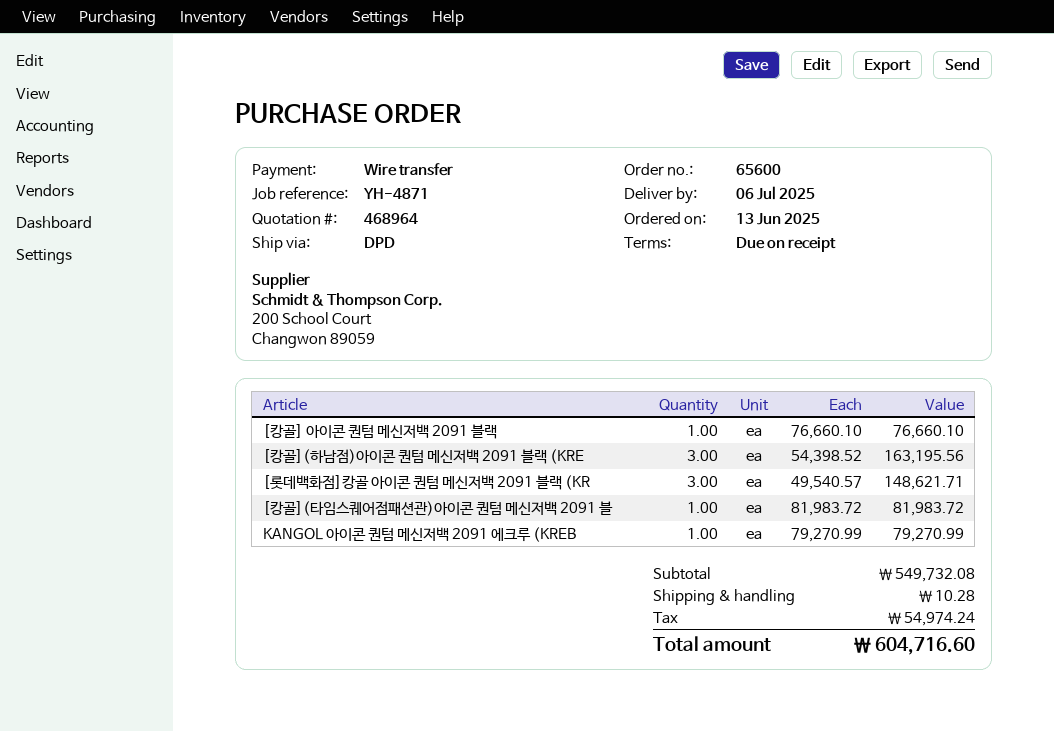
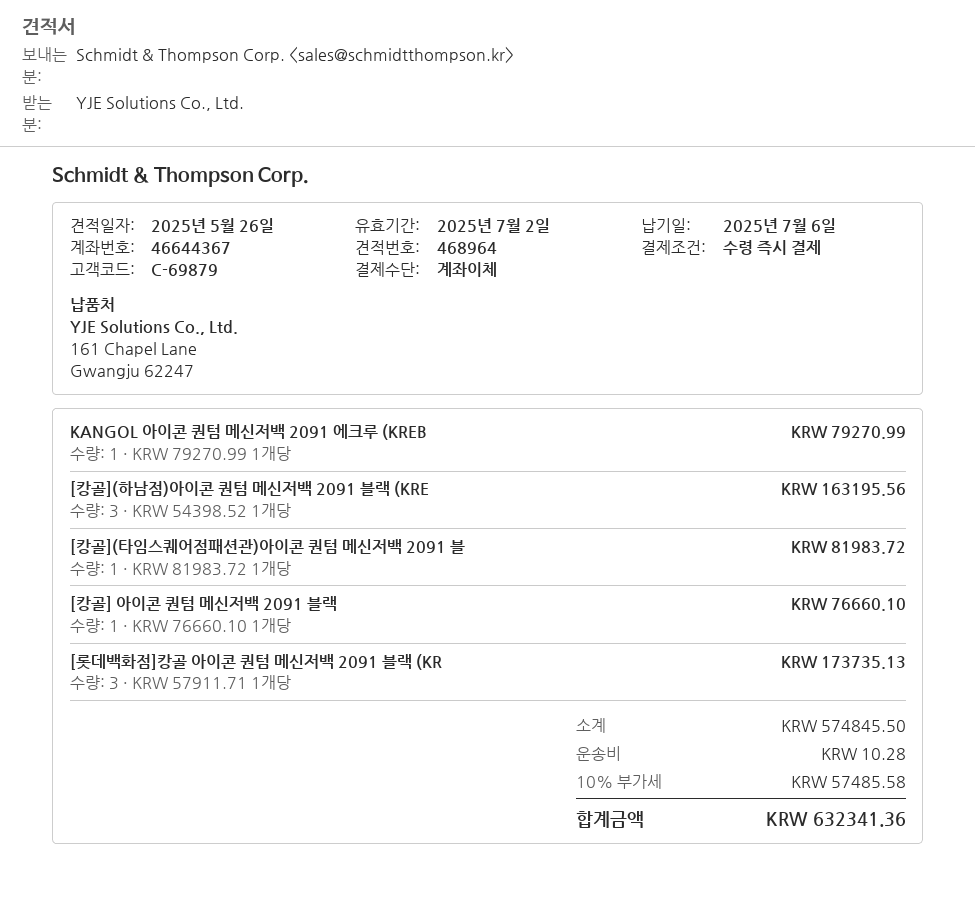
[롯데백화점]캉골 아이콘 퀀텀 메신저백 2091 블랙 (KR: 3 x 49540.57 = 148621.71 -> 3 x 57911.71 = 173735.13
subtotal: 549732.08 -> 574845.50
tax: 54974.24 -> 57485.58
total: 604716.60 -> 632341.36

